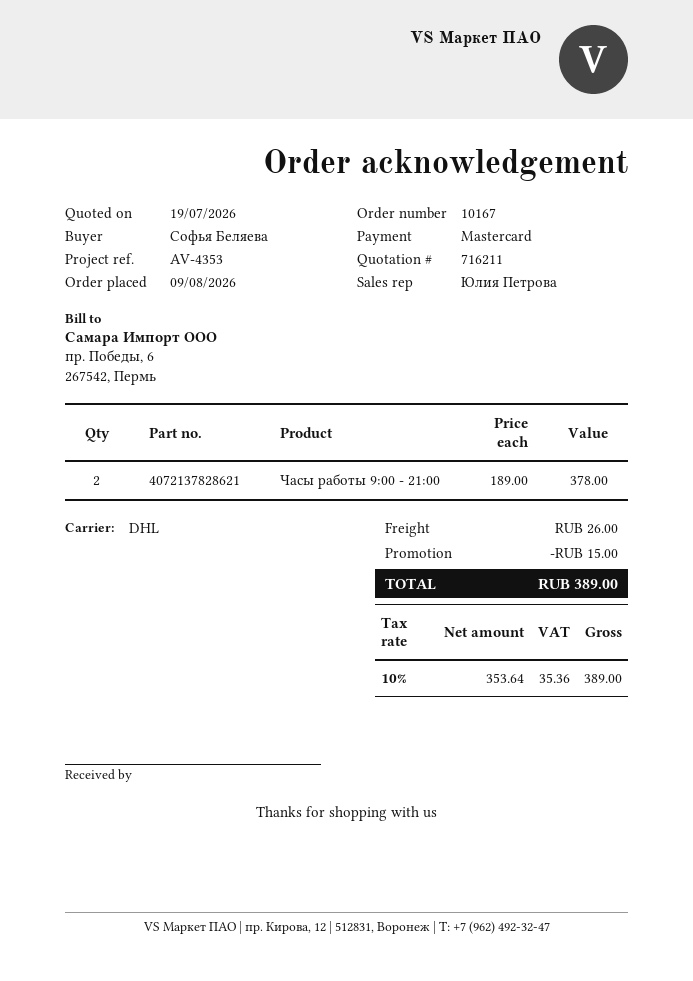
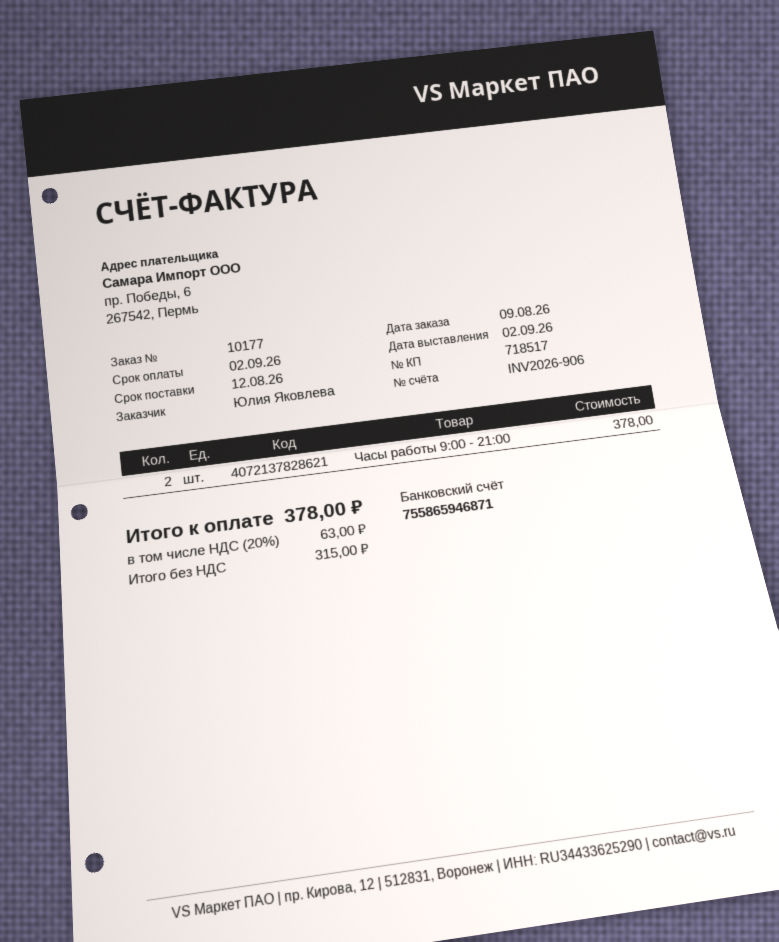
quote number: 716211 -> 718517
order number: 10167 -> 10177
ordered by: Софья Беляева -> Юлия Яковлева
discount: 15.00 -> none
shipping: 26.00 -> none
net: 353.64 -> 315.00
tax: 10% = 35.36 -> 20% = 63.00
total: 389.00 -> 378.00

